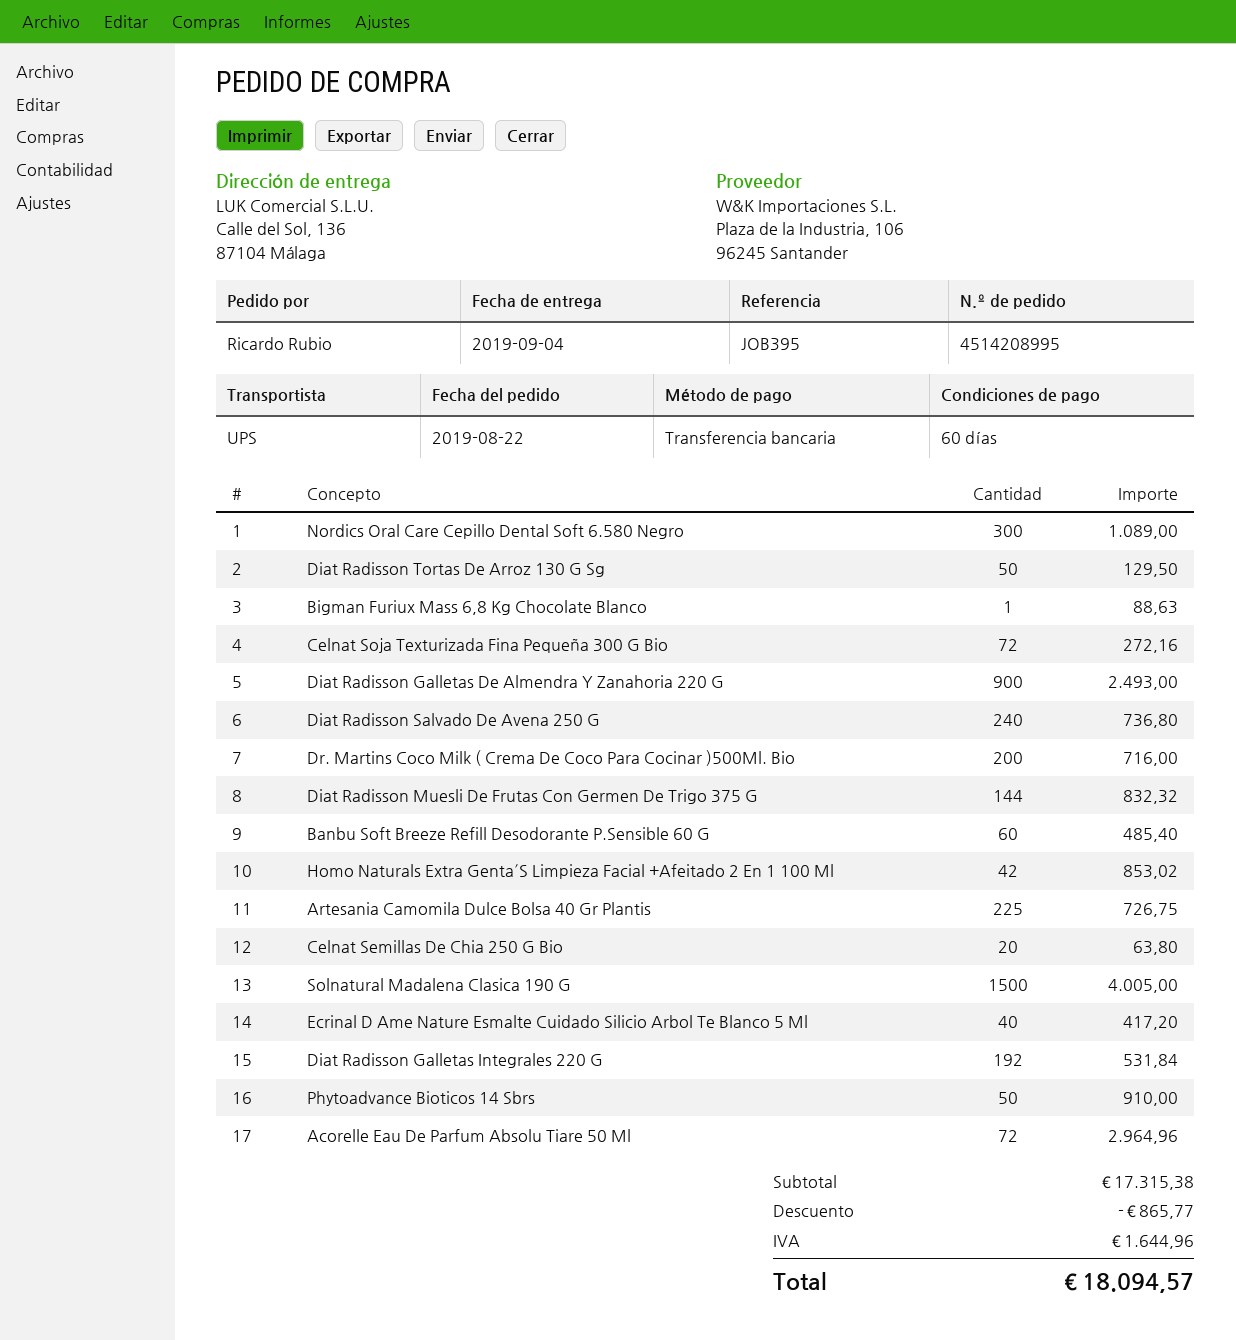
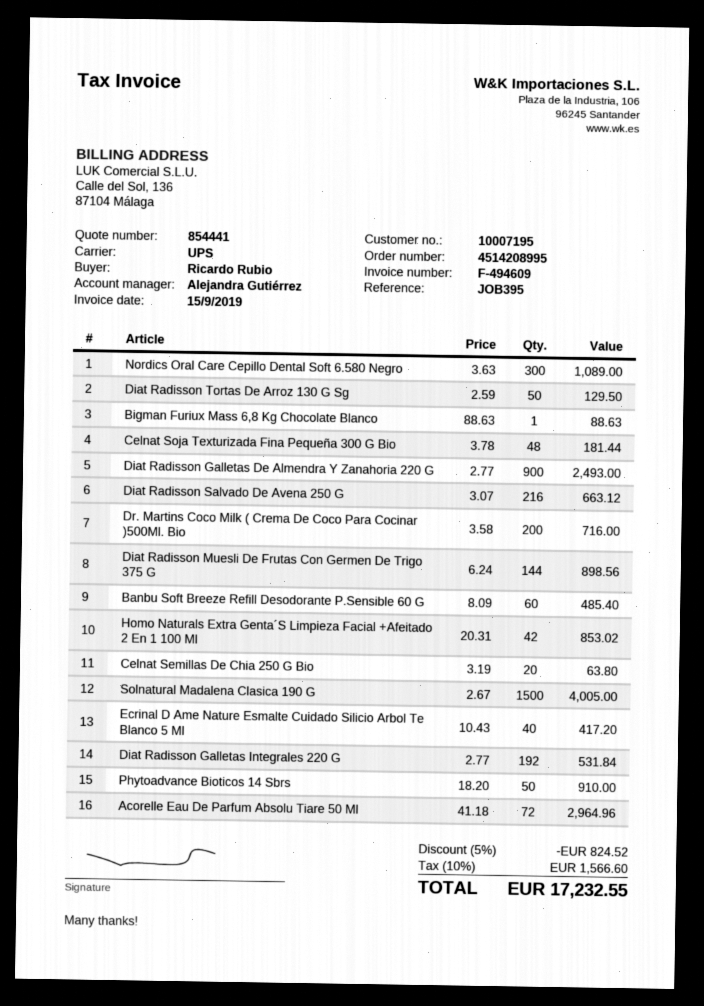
Celnat Soja Texturizada Fina Pequeña 300 G Bio: 72 for 272.16 -> 48 for 181.44
Diat Radisson Salvado De Avena 250 G: 240 for 736.80 -> 216 for 663.12
Diat Radisson Muesli De Frutas Con Germen De Trigo 375 G: 144 for 832.32 -> 144 for 898.56
Artesania Camomila Dulce Bolsa 40 Gr Plantis: 225 for 726.75 -> none
discount: 865.77 -> 824.52
tax: 1644.96 -> 1566.60
total: 18094.57 -> 17232.55

